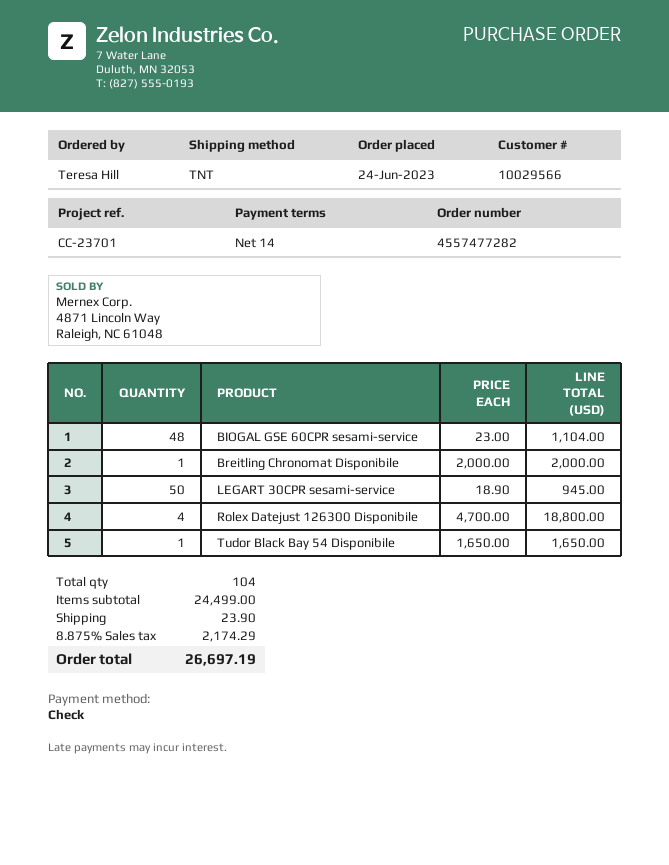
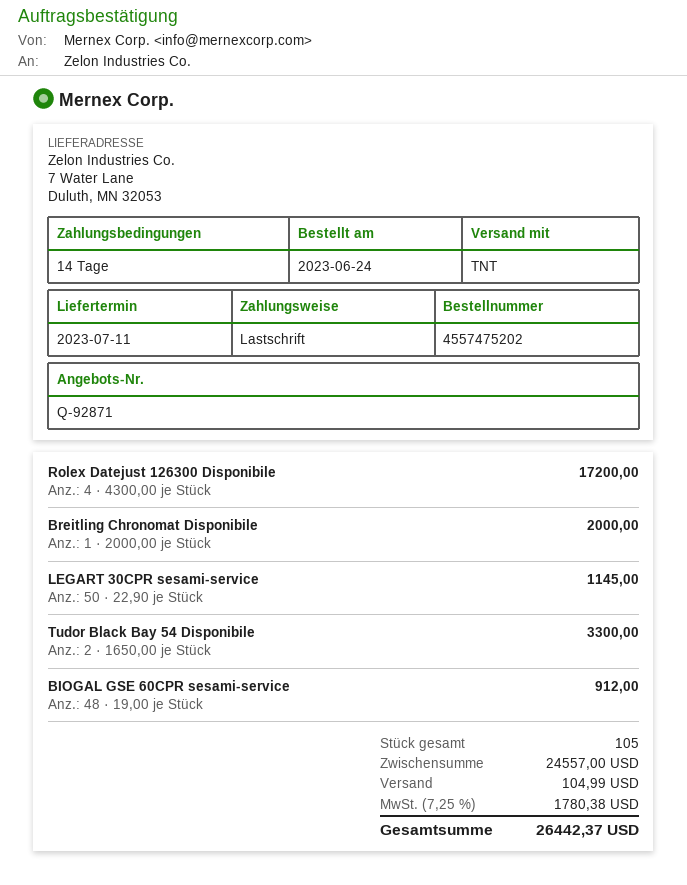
order number: 4557477282 -> 4557475202
payment method: cheque -> direct debit
BIOGAL GSE 60CPR sesami-service: 48 x 23.00 = 1104.00 -> 48 x 19.00 = 912.00
LEGART 30CPR sesami-service: 50 x 18.90 = 945.00 -> 50 x 22.90 = 1145.00
Rolex Datejust 126300 Disponibile: 4 x 4700.00 = 18800.00 -> 4 x 4300.00 = 17200.00
Tudor Black Bay 54 Disponibile: 1 x 1650.00 = 1650.00 -> 2 x 1650.00 = 3300.00
total quantity: 104 -> 105
subtotal: 24499.00 -> 24557.00
shipping: 23.90 -> 104.99
tax: 8.875% = 2174.29 -> 7.25% = 1780.38
total: 26697.19 -> 26442.37

